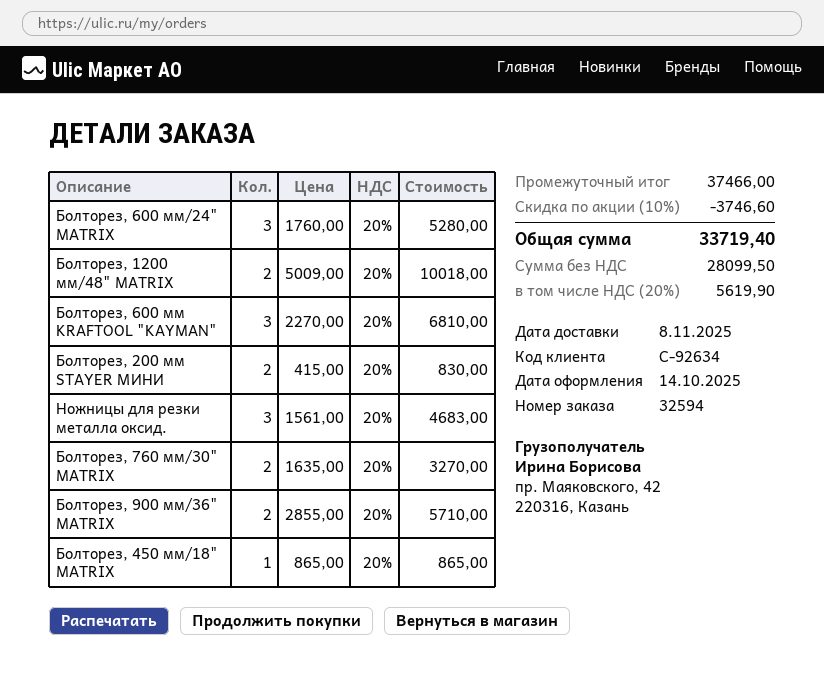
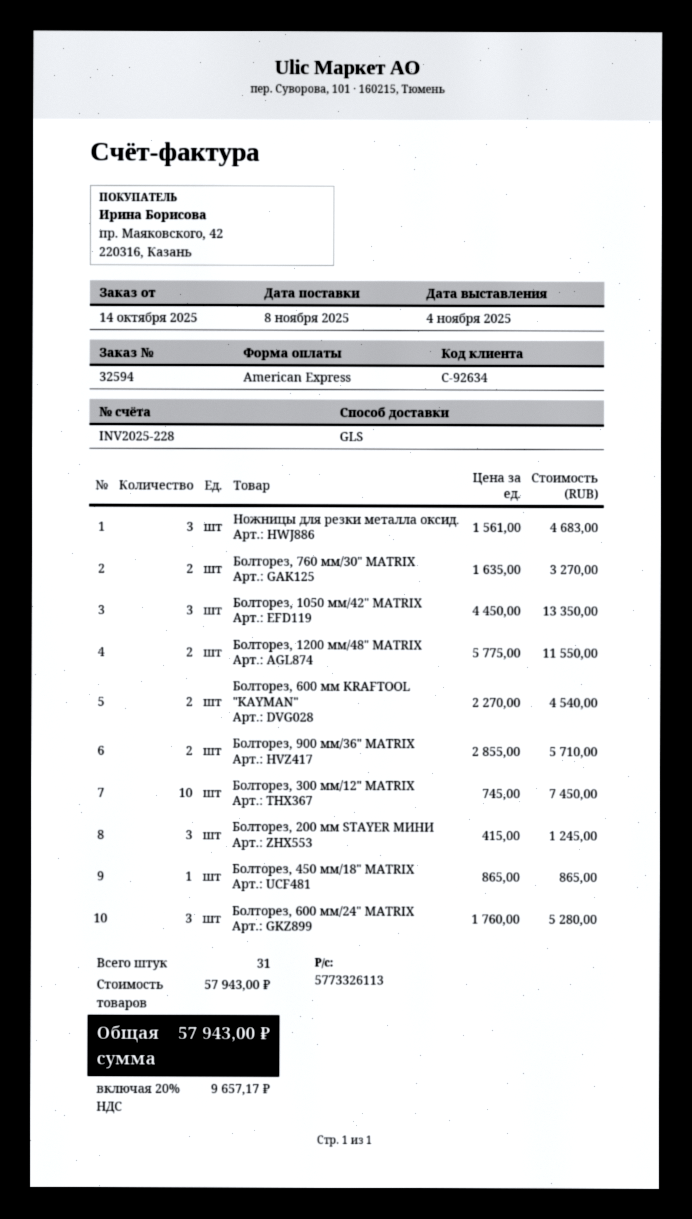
Болторез, 1200 мм/48" MATRIX: 2 x 5009.00 = 10018.00 -> 2 x 5775.00 = 11550.00
Болторез, 600 мм KRAFTOOL "KAYMAN": 3 x 2270.00 = 6810.00 -> 2 x 2270.00 = 4540.00
Болторез, 200 мм STAYER МИНИ: 2 x 415.00 = 830.00 -> 3 x 415.00 = 1245.00
Болторез, 1050 мм/42" MATRIX: none -> 3 x 4450.00 = 13350.00
Болторез, 300 мм/12" MATRIX: none -> 10 x 745.00 = 7450.00
subtotal: 37466.00 -> 57943.00
discount: 10% = 3746.60 -> none
tax: 20% = 5619.90 -> 20% = 9657.17
total: 33719.40 -> 57943.00

